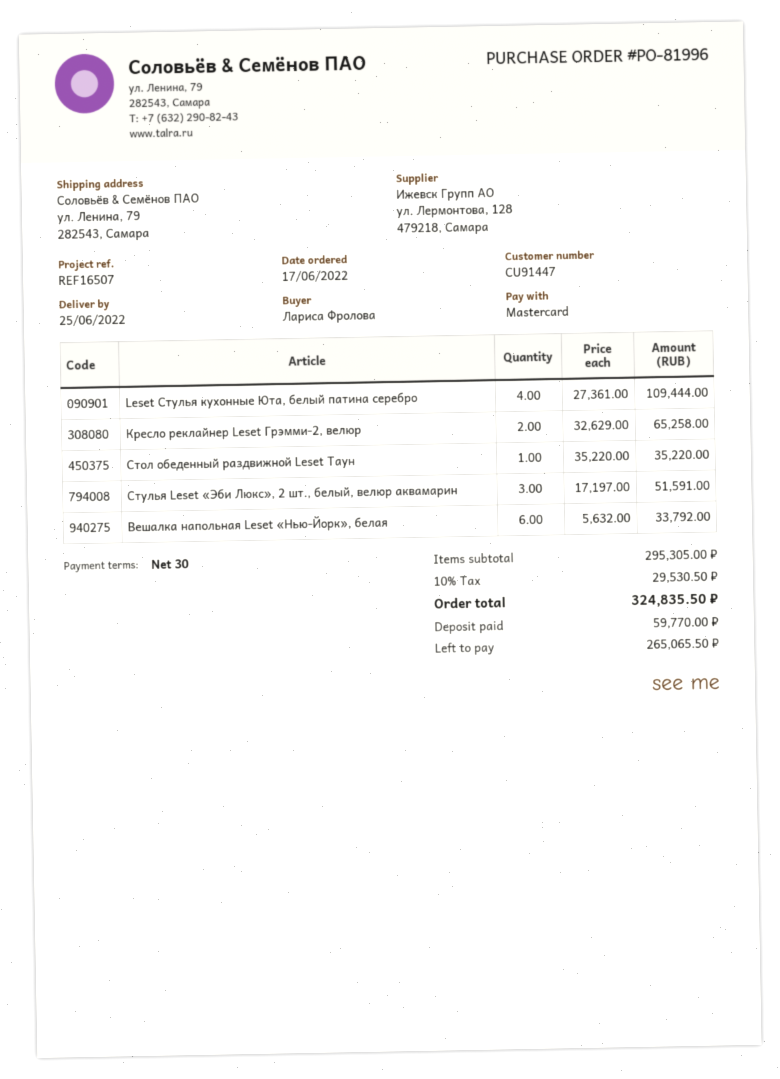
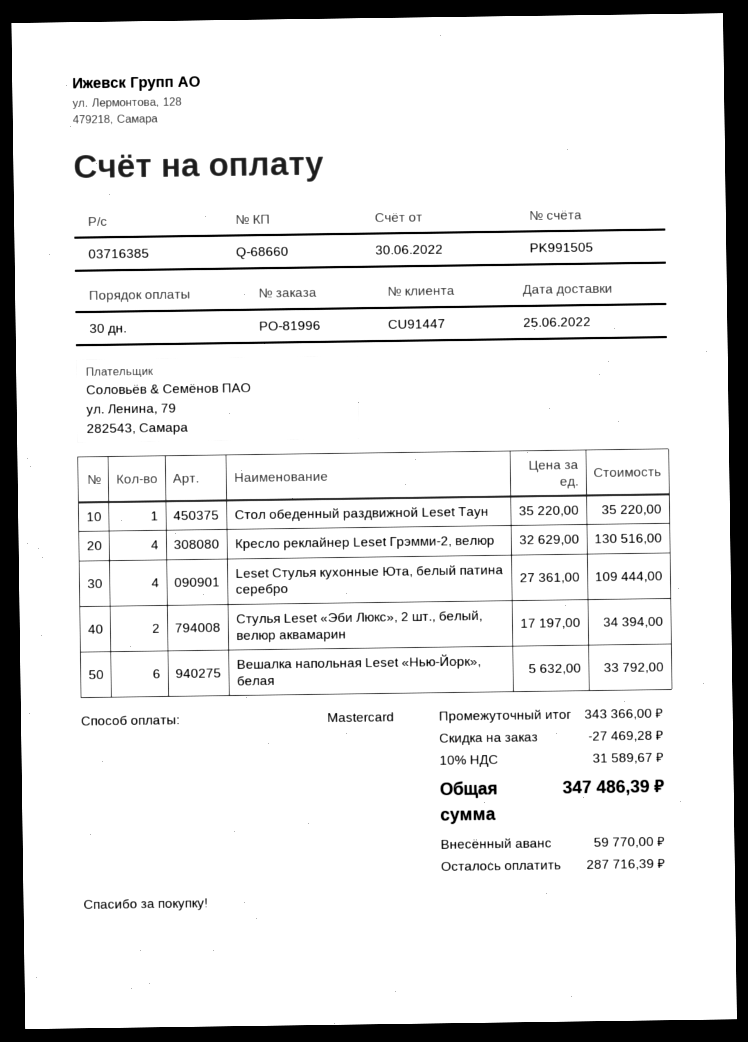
Кресло реклайнер Leset Грэмми-2, велюр: 2 x 32629.00 = 65258.00 -> 4 x 32629.00 = 130516.00
Стулья Leset «Эби Люкс», 2 шт., белый, велюр аквамарин: 3 x 17197.00 = 51591.00 -> 2 x 17197.00 = 34394.00
subtotal: 295305.00 -> 343366.00
discount: none -> 27469.28
tax: 10% = 29530.50 -> 10% = 31589.67
total: 324835.50 -> 347486.39
balance: 265065.50 -> 287716.39

